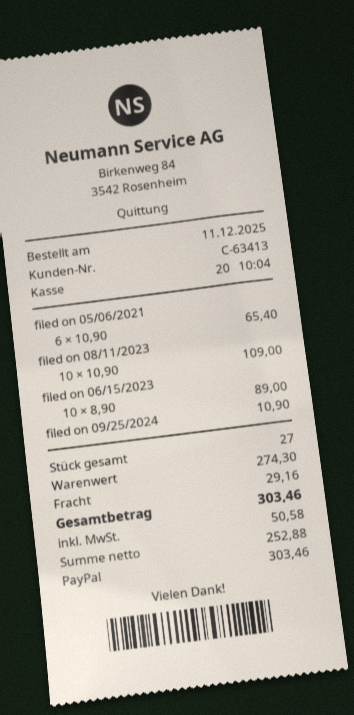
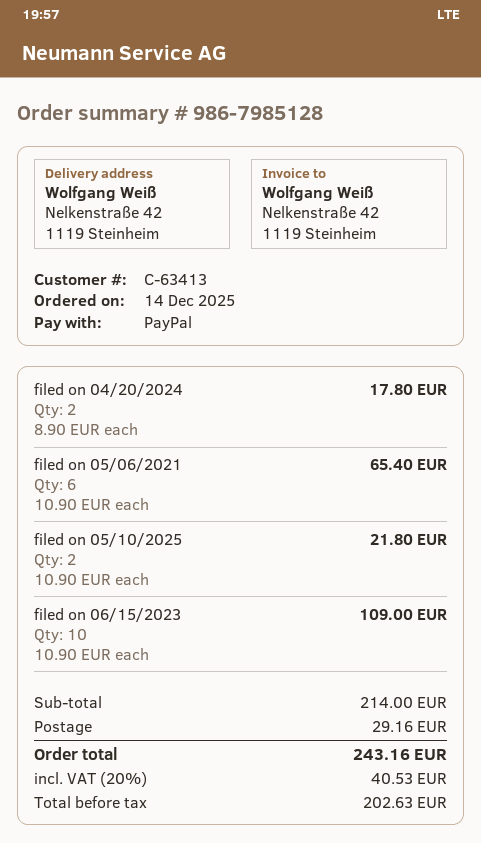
order date: 2025-12-11 -> 2025-12-14
filed on 08/11/2023: 10 x 10.90 = 109.00 -> none
filed on 06/15/2023: 10 x 8.90 = 89.00 -> 10 x 10.90 = 109.00
filed on 09/25/2024: 1 x 10.90 = 10.90 -> none
filed on 04/20/2024: none -> 2 x 8.90 = 17.80
filed on 05/10/2025: none -> 2 x 10.90 = 21.80
subtotal: 274.30 -> 214.00
net: 252.88 -> 202.63
tax: 50.58 -> 40.53
total: 303.46 -> 243.16

